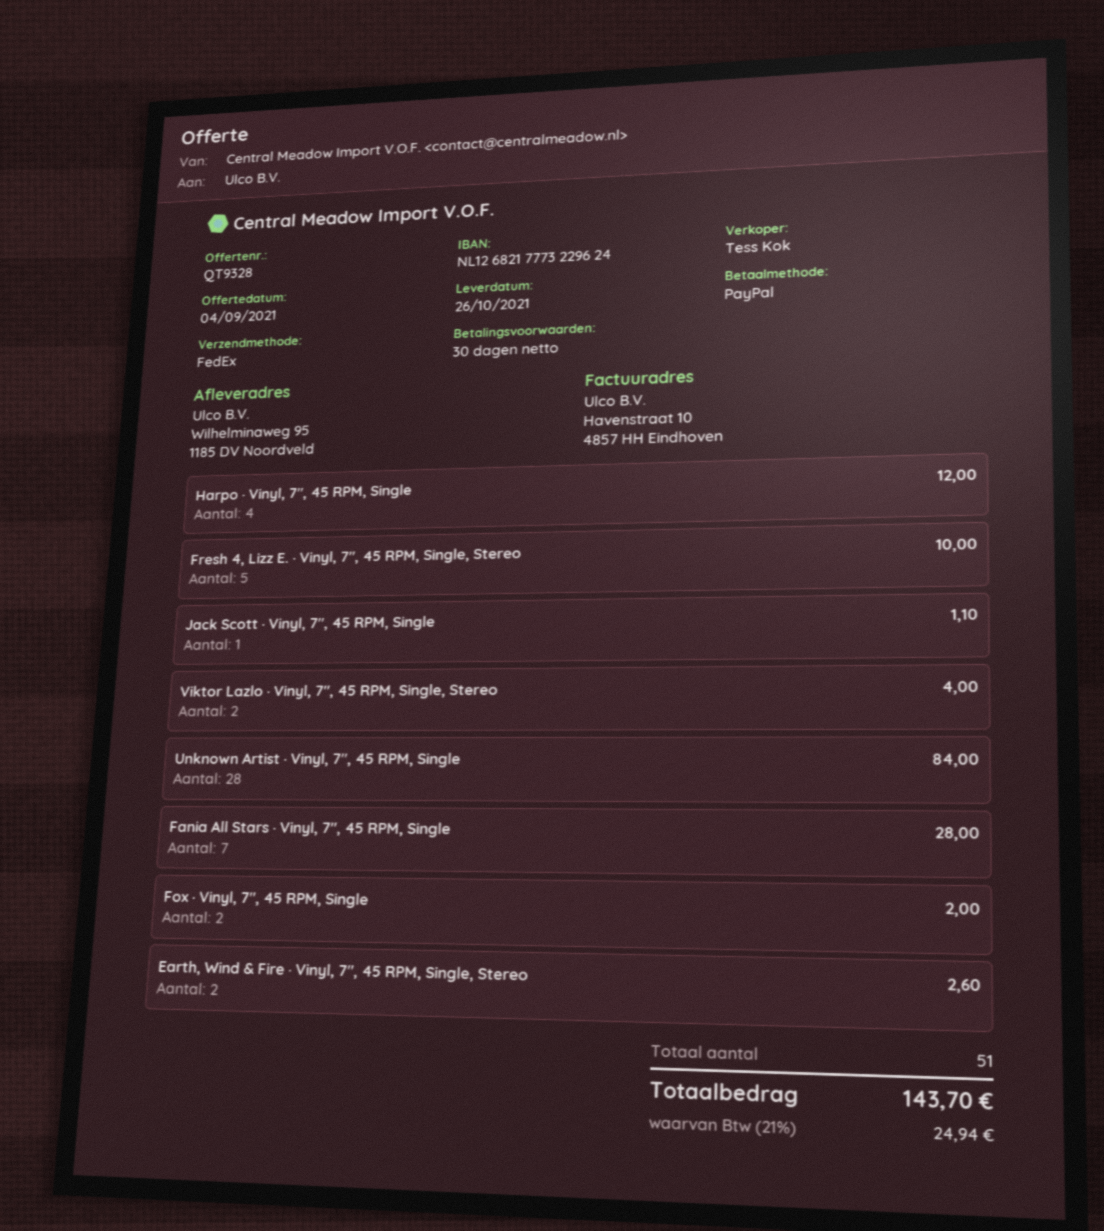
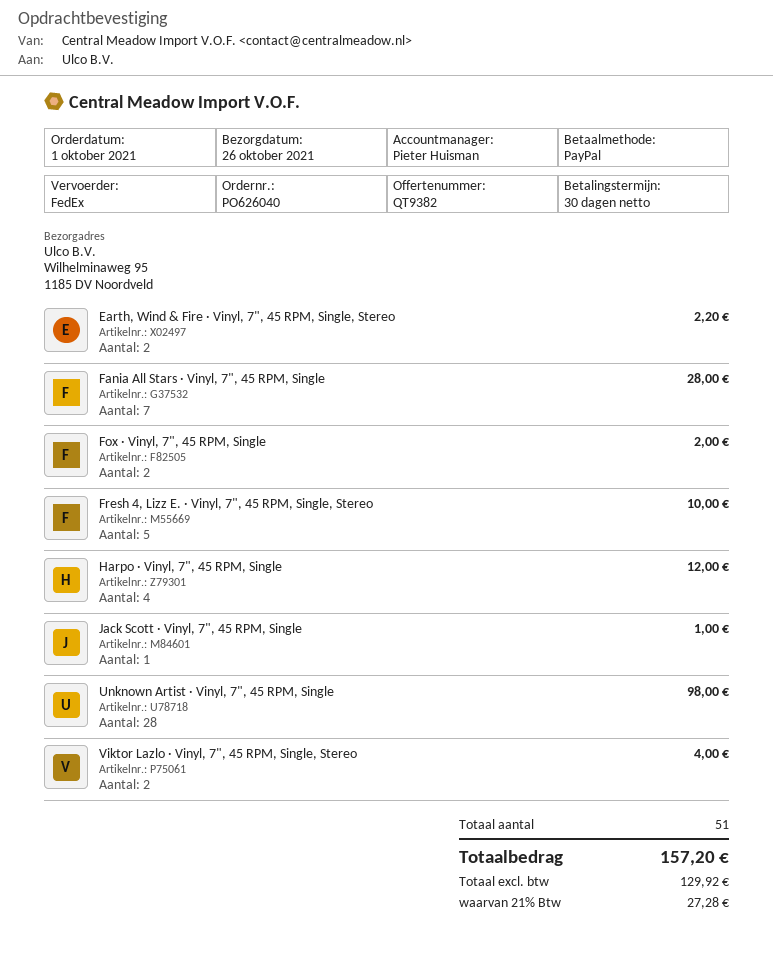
quote number: QT9328 -> QT9382
sales rep: Tess Kok -> Pieter Huisman
Jack Scott · Vinyl, 7", 45 RPM, Single: 1 for 1.10 -> 1 for 1.00
Unknown Artist · Vinyl, 7", 45 RPM, Single: 28 for 84.00 -> 28 for 98.00
Earth, Wind & Fire · Vinyl, 7", 45 RPM, Single, Stereo: 2 for 2.60 -> 2 for 2.20
tax: 21% = 24.94 -> 21% = 27.28
total: 143.70 -> 157.20

